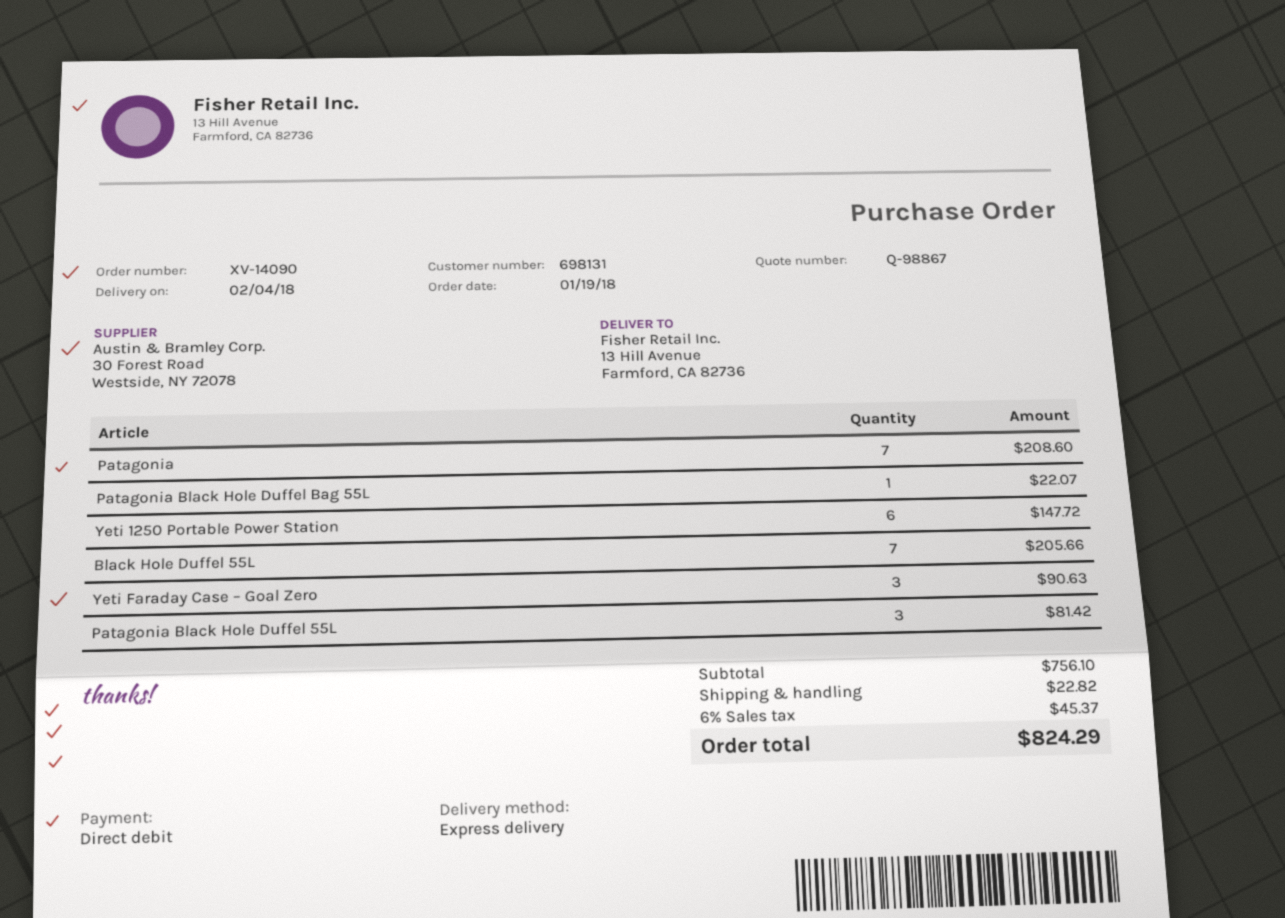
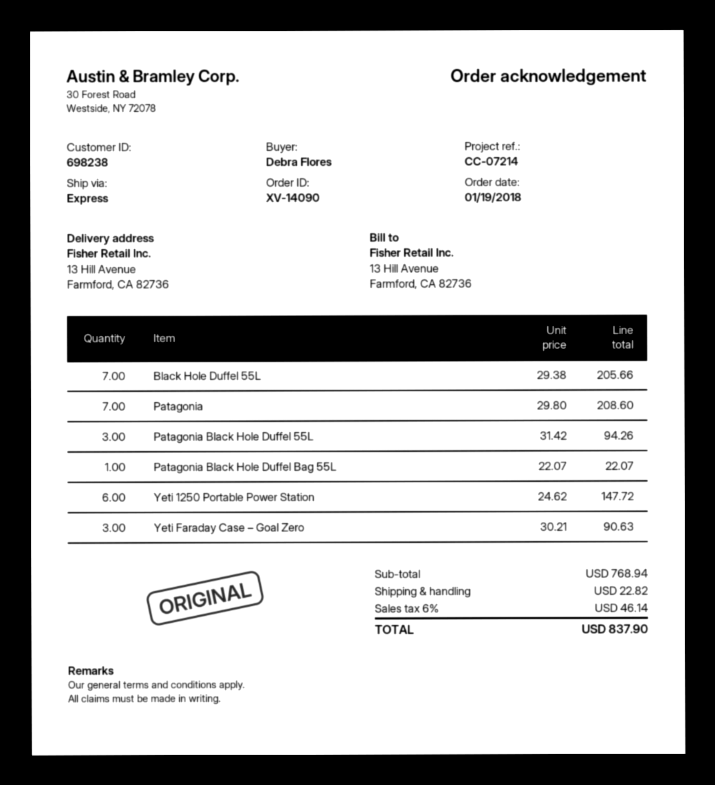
customer number: 698131 -> 698238
Patagonia Black Hole Duffel 55L: 3 for 81.42 -> 3 for 94.26
subtotal: 756.10 -> 768.94
tax: 6% = 45.37 -> 6% = 46.14
total: 824.29 -> 837.90

